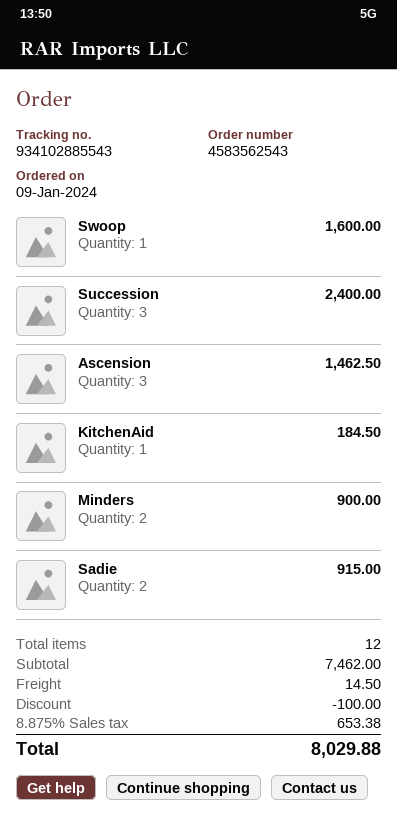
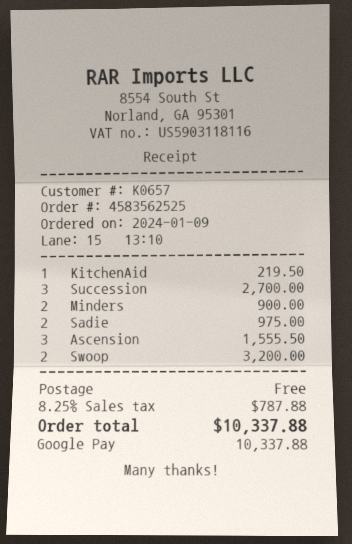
order number: 4583562543 -> 4583562525
Swoop: 1 for 1600.00 -> 2 for 3200.00
Succession: 3 for 2400.00 -> 3 for 2700.00
Ascension: 3 for 1462.50 -> 3 for 1555.50
KitchenAid: 1 for 184.50 -> 1 for 219.50
Sadie: 2 for 915.00 -> 2 for 975.00
discount: 100.00 -> none
shipping: 14.50 -> 0.00
tax: 8.875% = 653.38 -> 8.25% = 787.88
total: 8029.88 -> 10337.88

